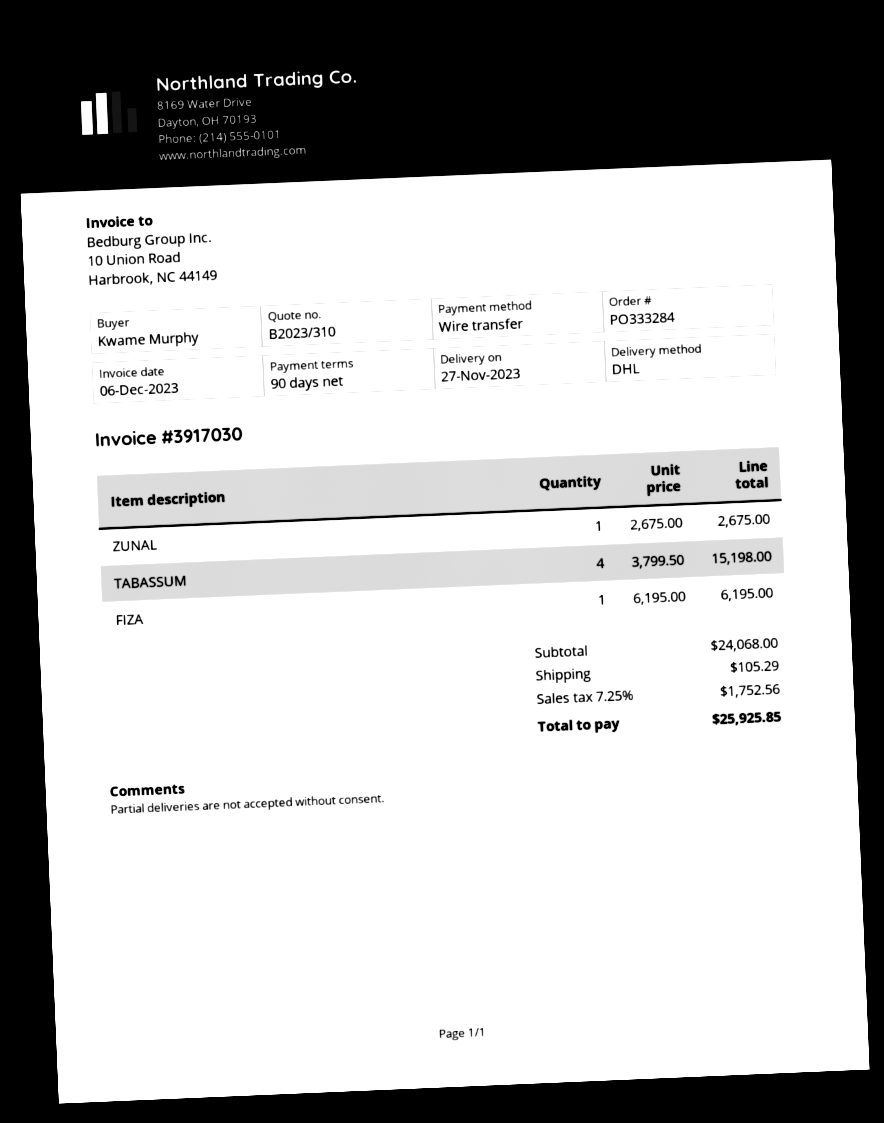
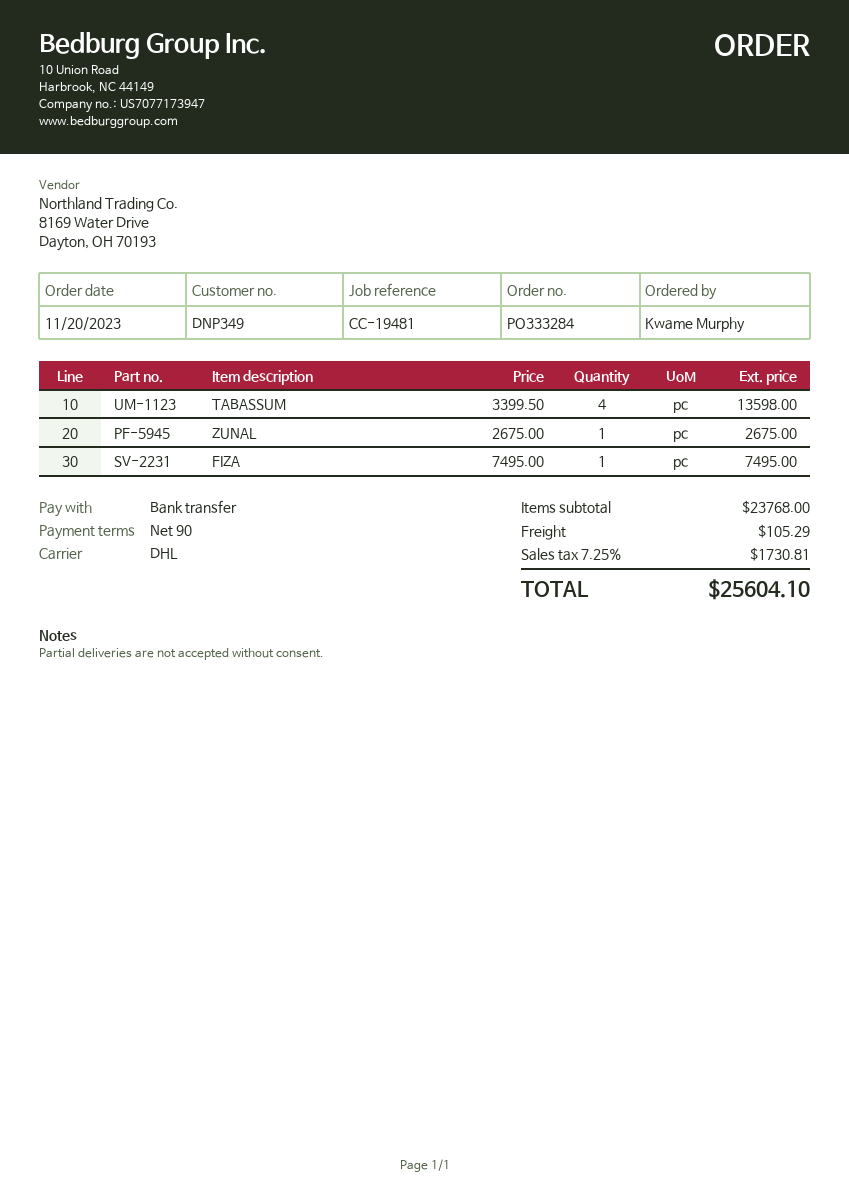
TABASSUM: 4 x 3799.50 = 15198.00 -> 4 x 3399.50 = 13598.00
FIZA: 1 x 6195.00 = 6195.00 -> 1 x 7495.00 = 7495.00
subtotal: 24068.00 -> 23768.00
tax: 7.25% = 1752.56 -> 7.25% = 1730.81
total: 25925.85 -> 25604.10

